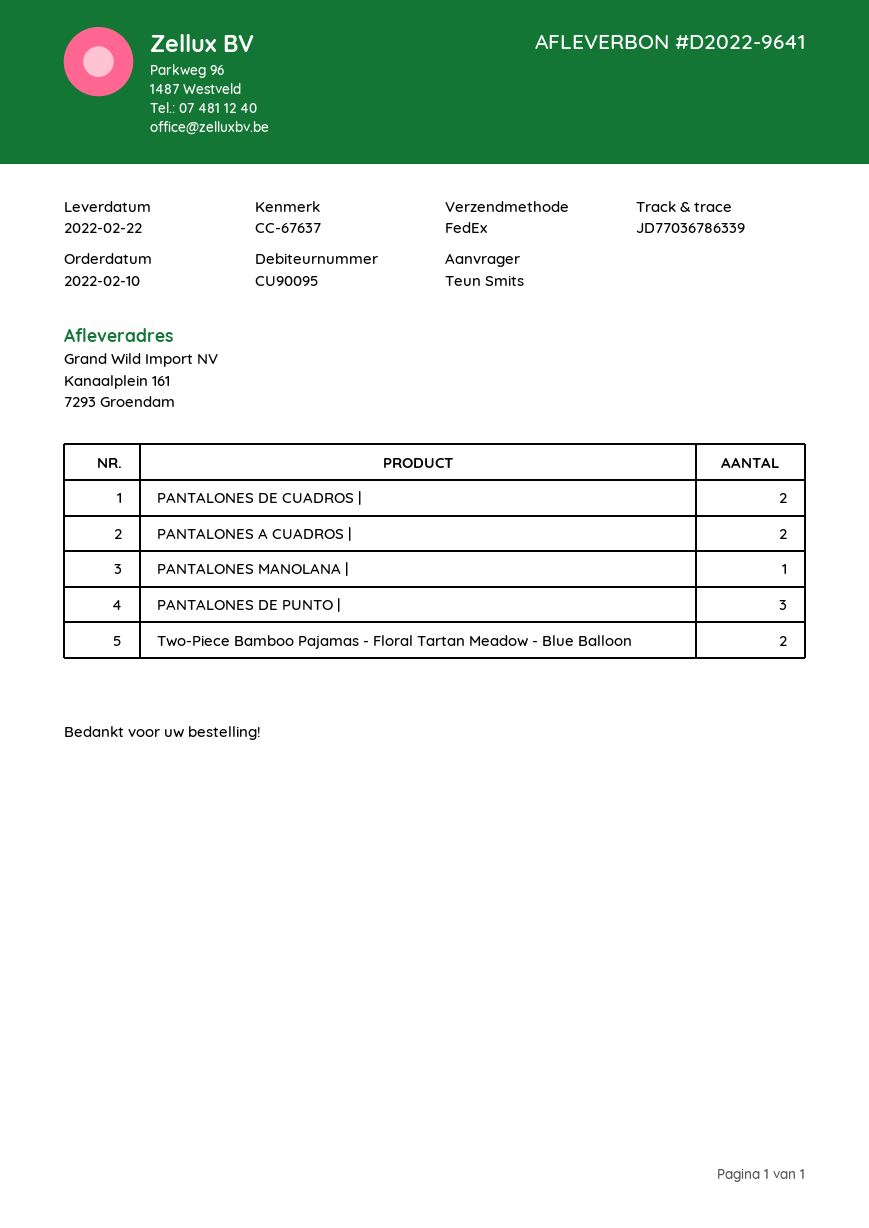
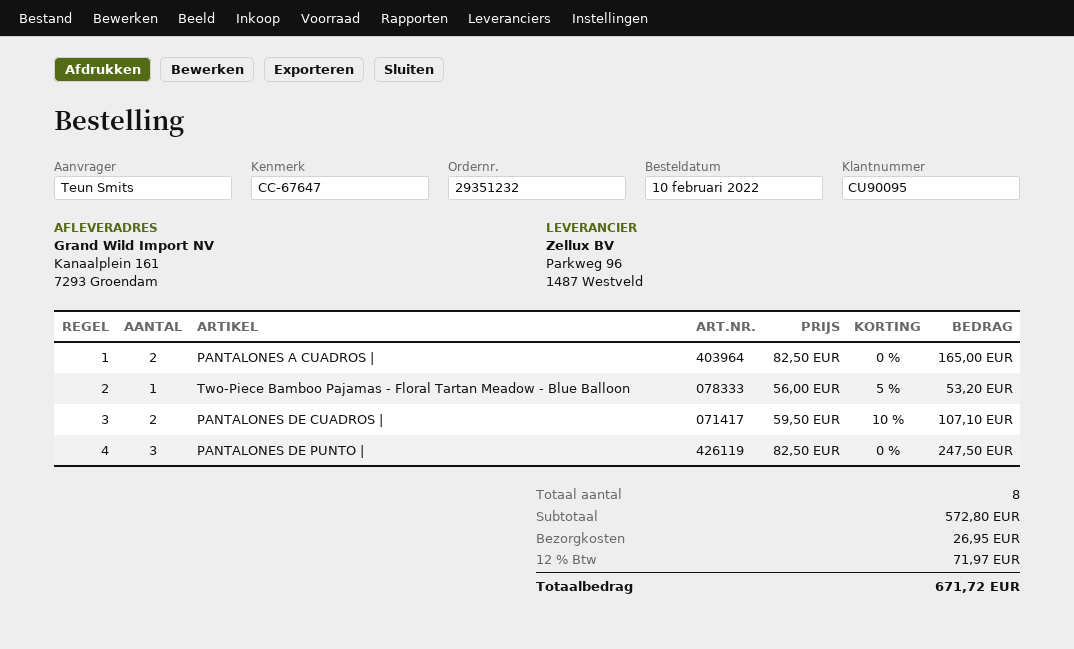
reference: CC-67637 -> CC-67647
PANTALONES MANOLANA |: 1 -> none
Two-Piece Bamboo Pajamas - Floral Tartan Meadow - Blue Balloon: 2 -> 1

